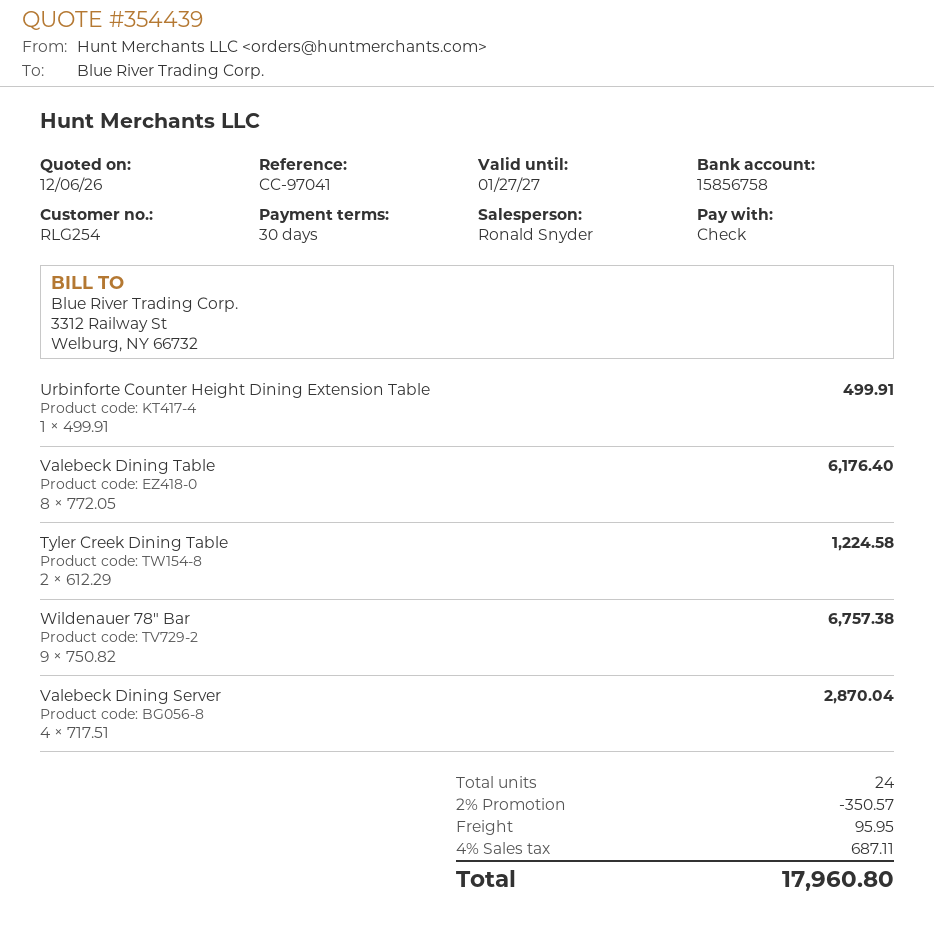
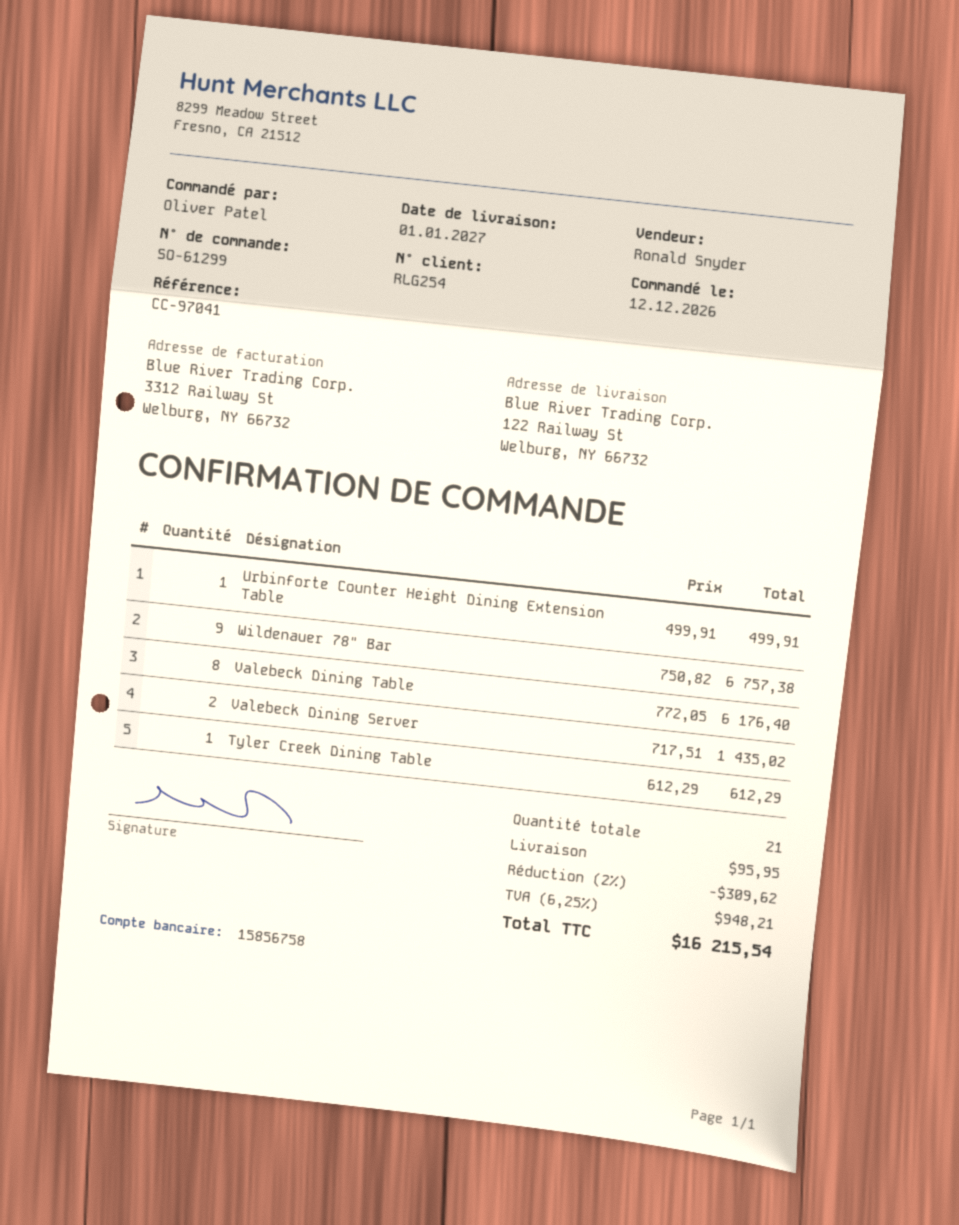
Tyler Creek Dining Table: 2 x 612.29 = 1224.58 -> 1 x 612.29 = 612.29
Valebeck Dining Server: 4 x 717.51 = 2870.04 -> 2 x 717.51 = 1435.02
total quantity: 24 -> 21
discount: 2% = 350.57 -> 2% = 309.62
tax: 4% = 687.11 -> 6.25% = 948.21
total: 17960.80 -> 16215.54

